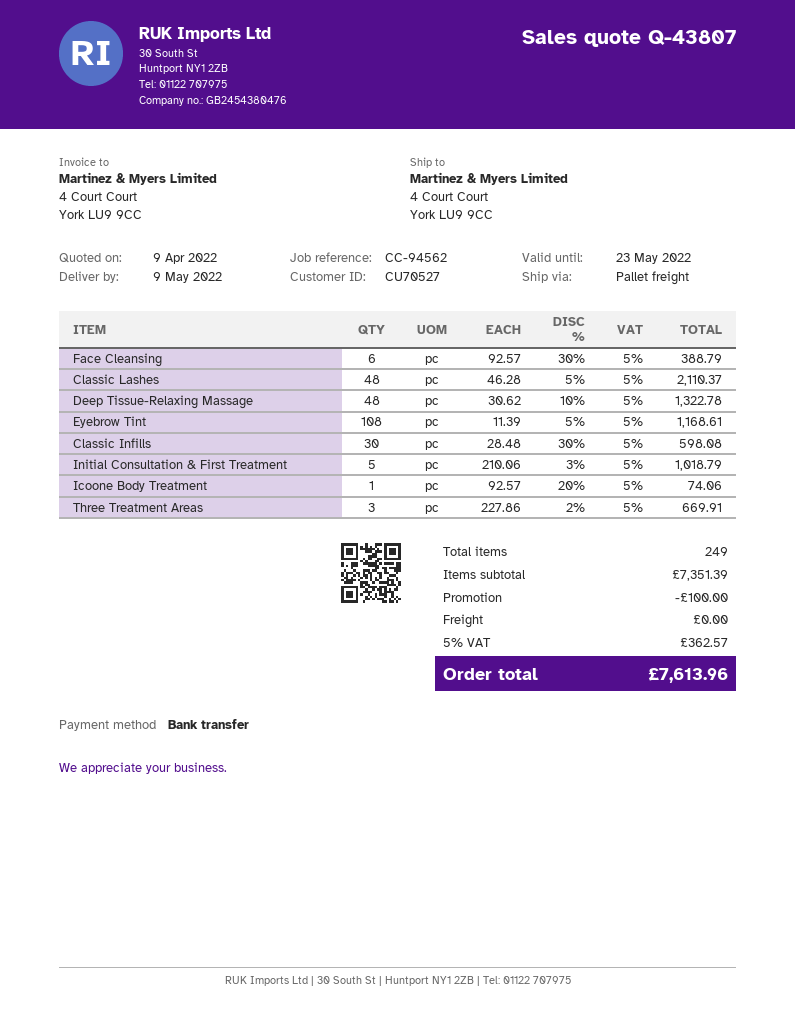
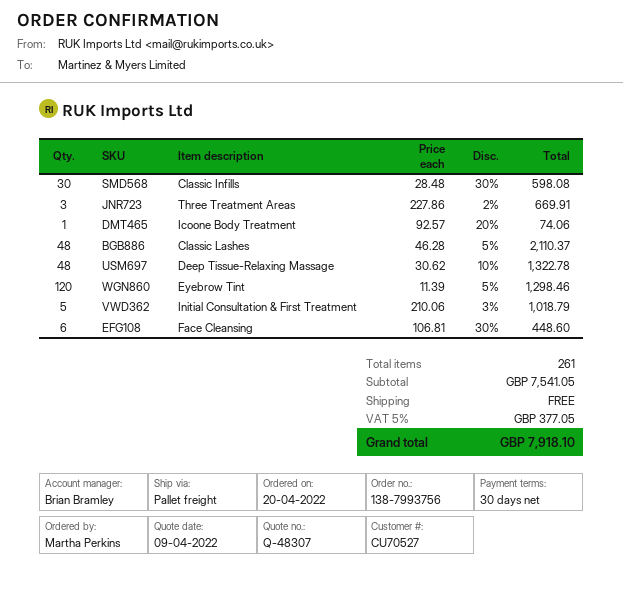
quote number: Q-43807 -> Q-48307
Face Cleansing: 6 x 92.57 - 30% = 388.79 -> 6 x 106.81 - 30% = 448.60
Eyebrow Tint: 108 x 11.39 - 5% = 1168.61 -> 120 x 11.39 - 5% = 1298.46
total quantity: 249 -> 261
subtotal: 7351.39 -> 7541.05
discount: 100.00 -> none
tax: 5% = 362.57 -> 5% = 377.05
total: 7613.96 -> 7918.10

